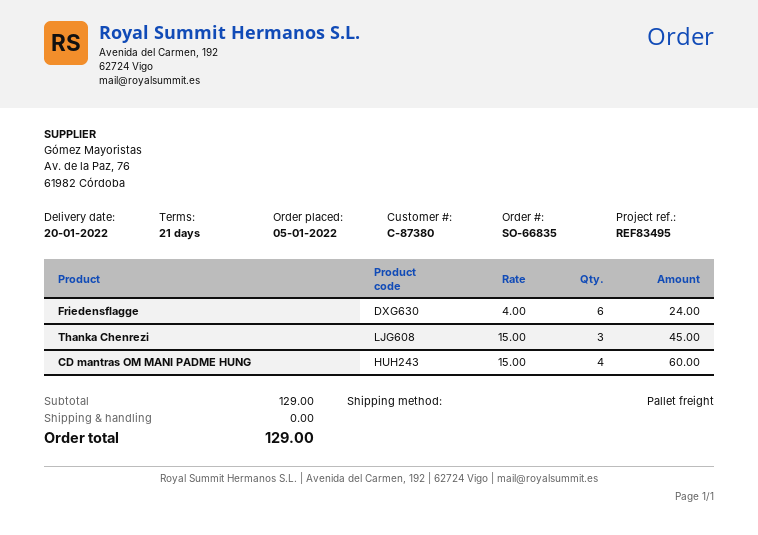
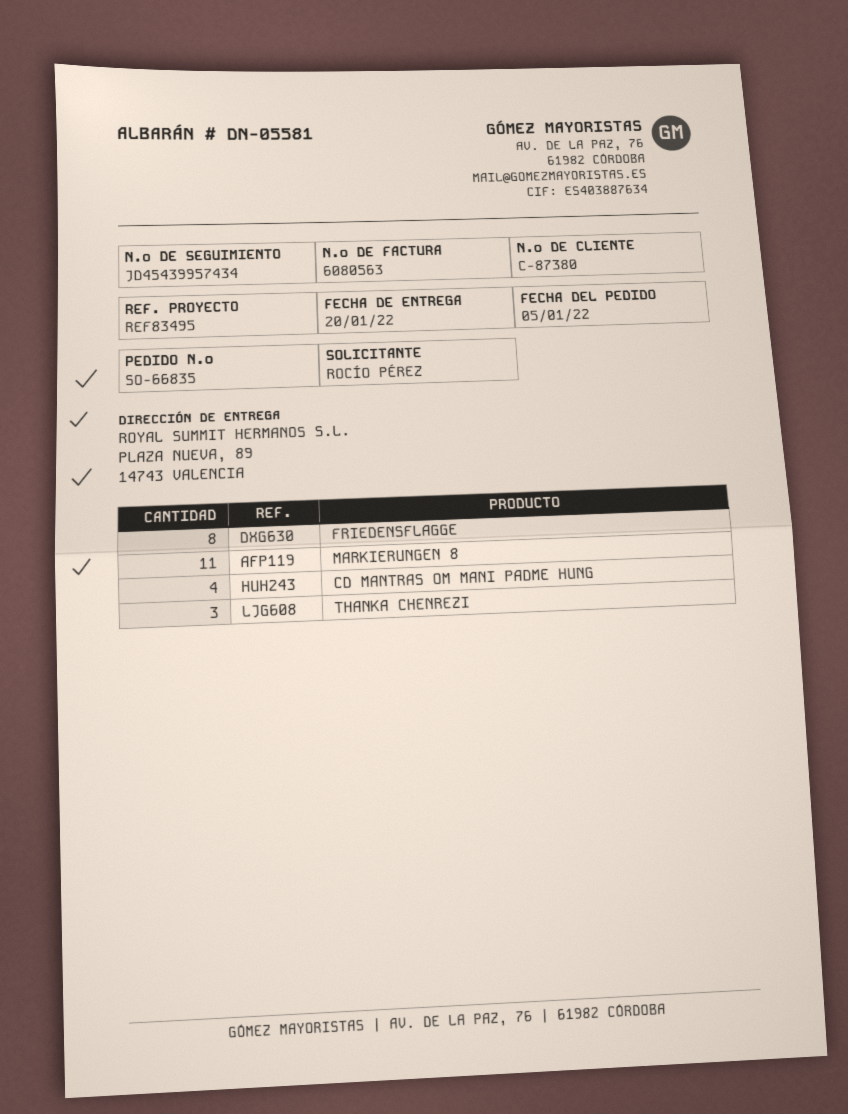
Friedensflagge: 6 -> 8
MARKIERUNGEN 8: none -> 11

